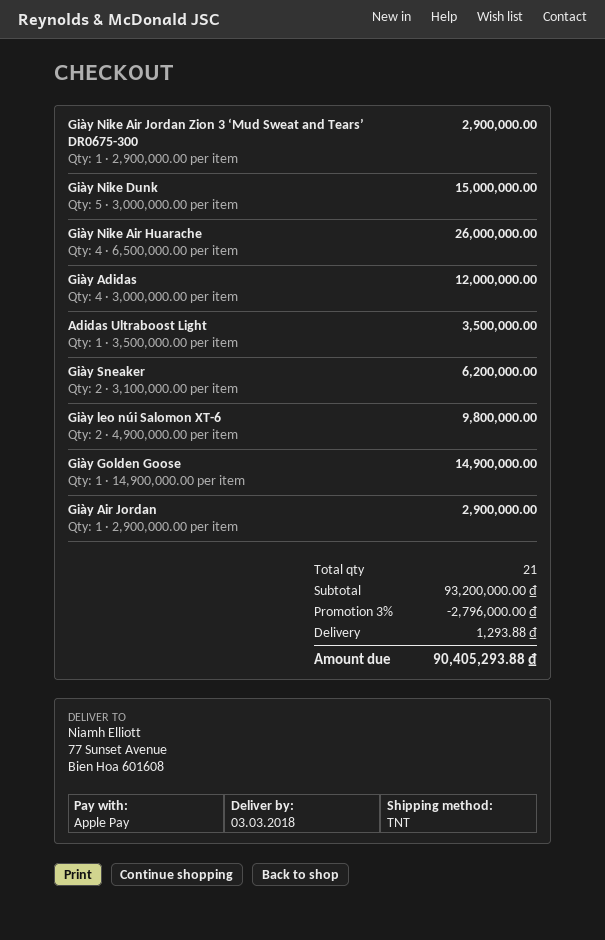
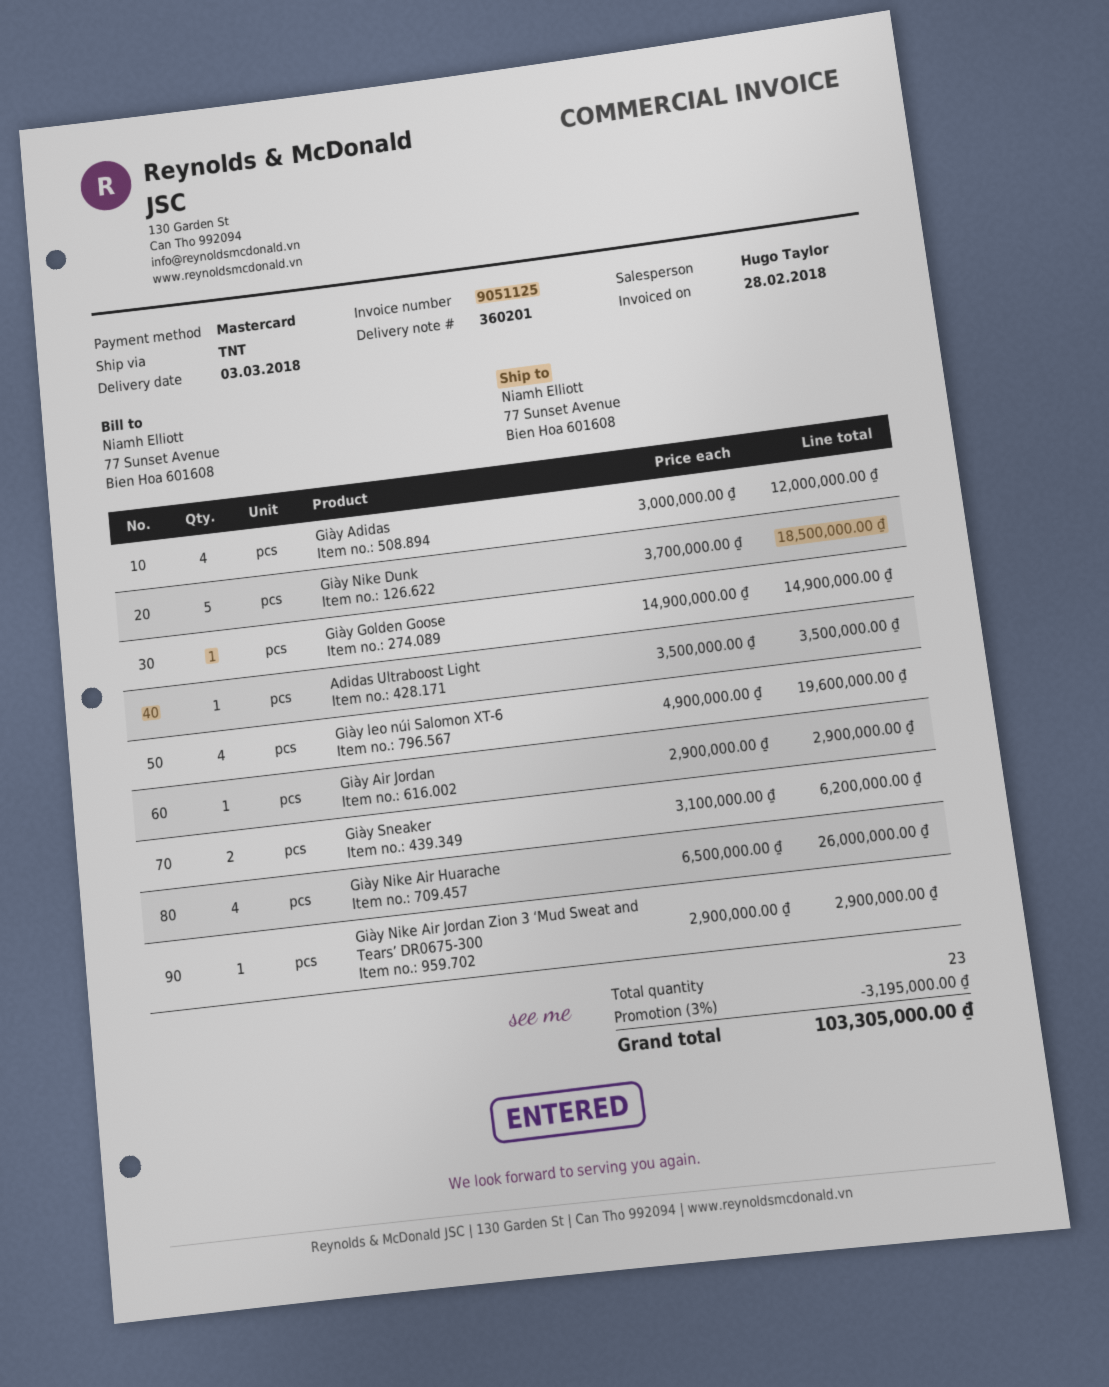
payment method: Apple Pay -> Mastercard
Giày Nike Dunk: 5 x 3000000.00 = 15000000.00 -> 5 x 3700000.00 = 18500000.00
Giày leo núi Salomon XT-6: 2 x 4900000.00 = 9800000.00 -> 4 x 4900000.00 = 19600000.00
total quantity: 21 -> 23
discount: 3% = 2796000.00 -> 3% = 3195000.00
shipping: 1293.88 -> none
total: 90405293.88 -> 103305000.00

